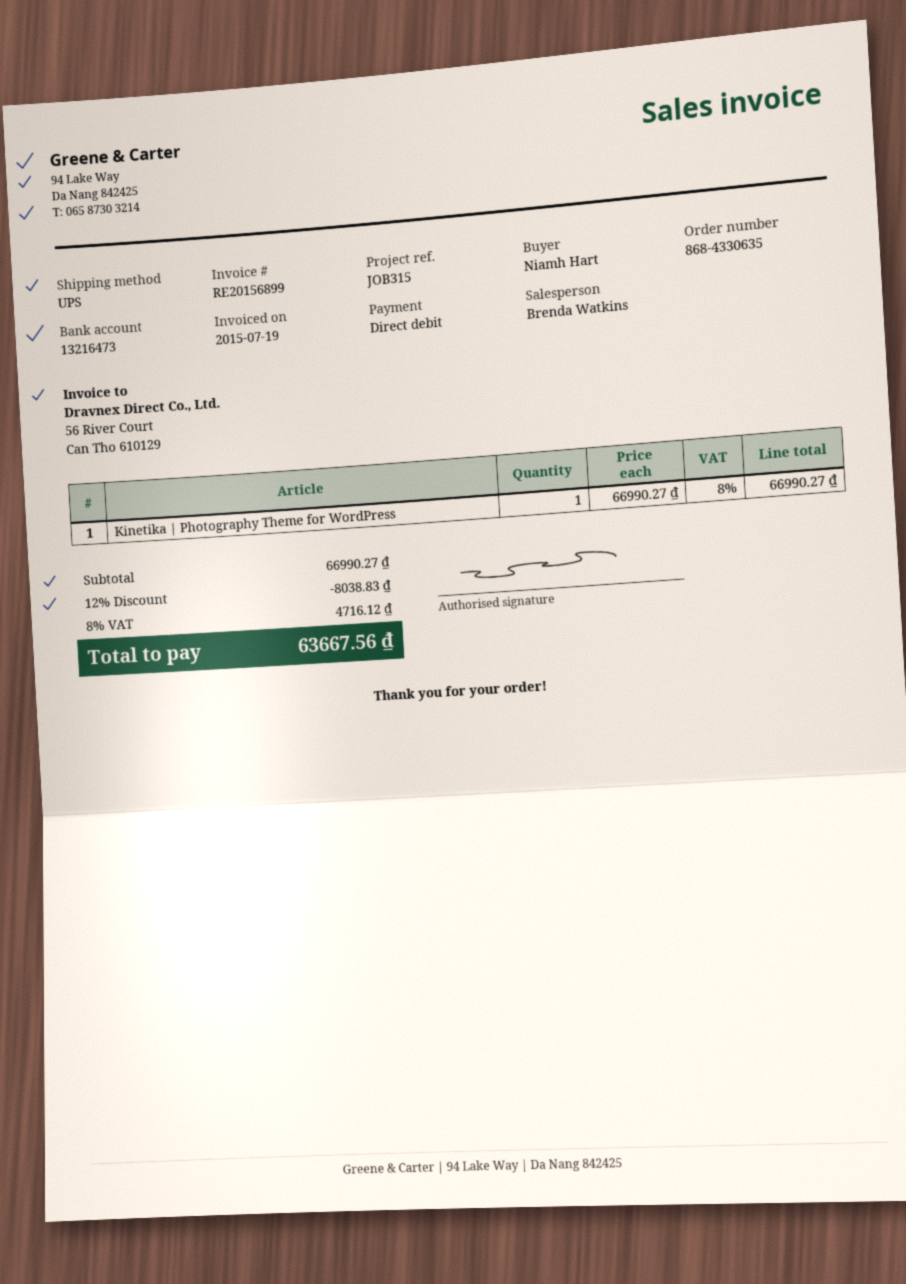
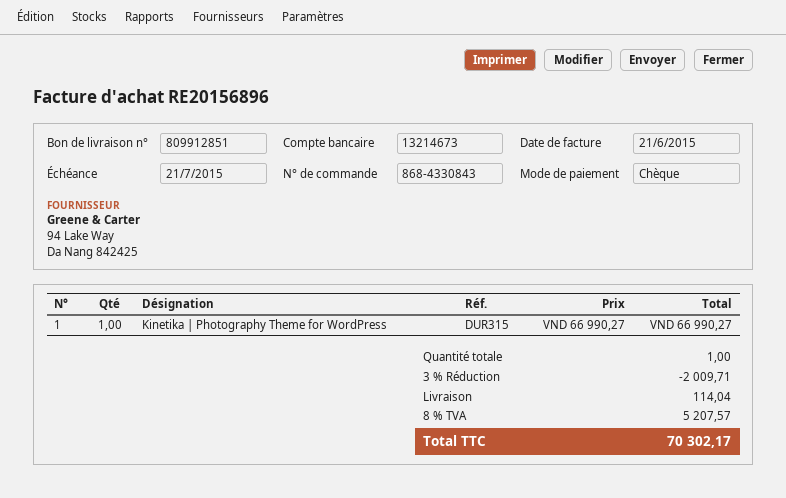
order number: 868-4330635 -> 868-4330843
invoice number: RE20156899 -> RE20156896
invoice date: 2015-07-19 -> 2015-06-21
payment method: direct debit -> cheque
bank account: 13216473 -> 13214673
discount: 12% = 8038.83 -> 3% = 2009.71
shipping: none -> 114.04
tax: 8% = 4716.12 -> 8% = 5207.57
total: 63667.56 -> 70302.17

